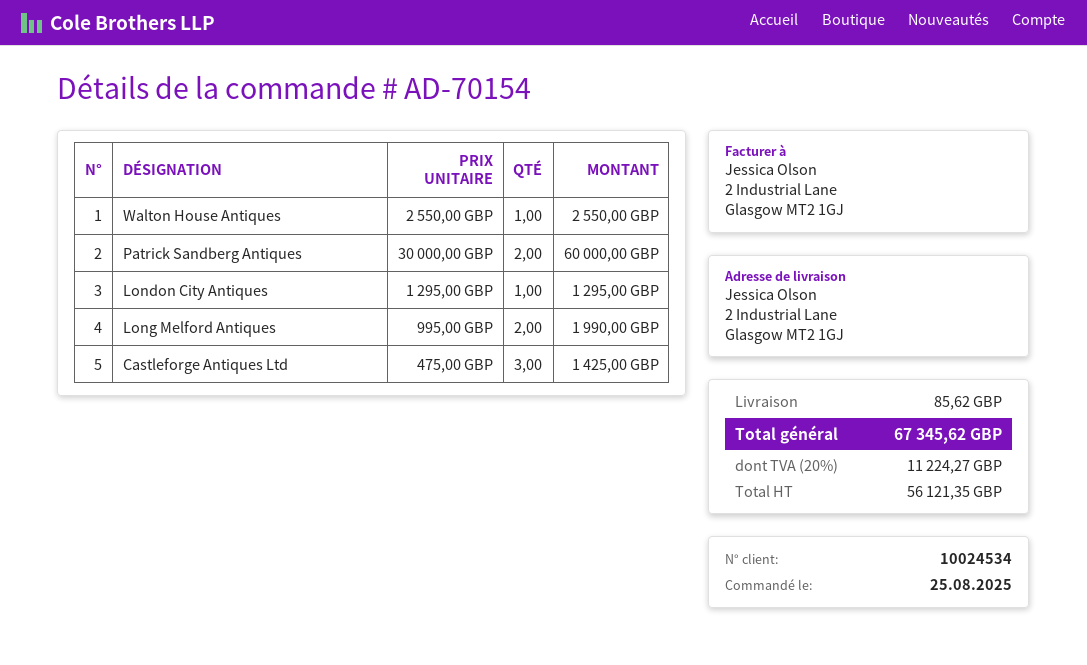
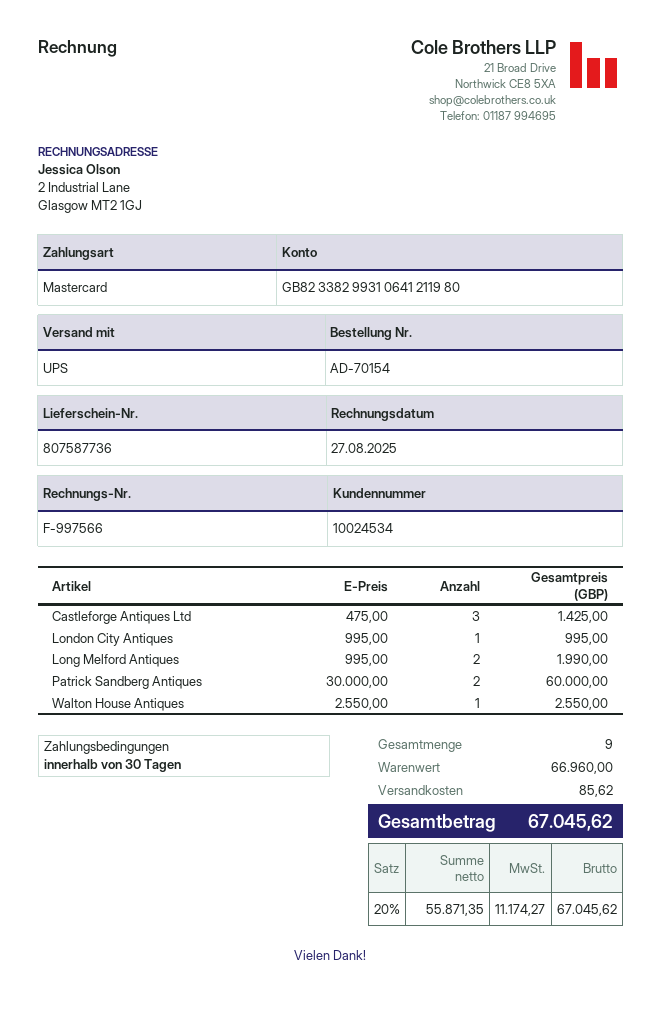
London City Antiques: 1 x 1295.00 = 1295.00 -> 1 x 995.00 = 995.00
net: 56121.35 -> 55871.35
tax: 20% = 11224.27 -> 20% = 11174.27
total: 67345.62 -> 67045.62

